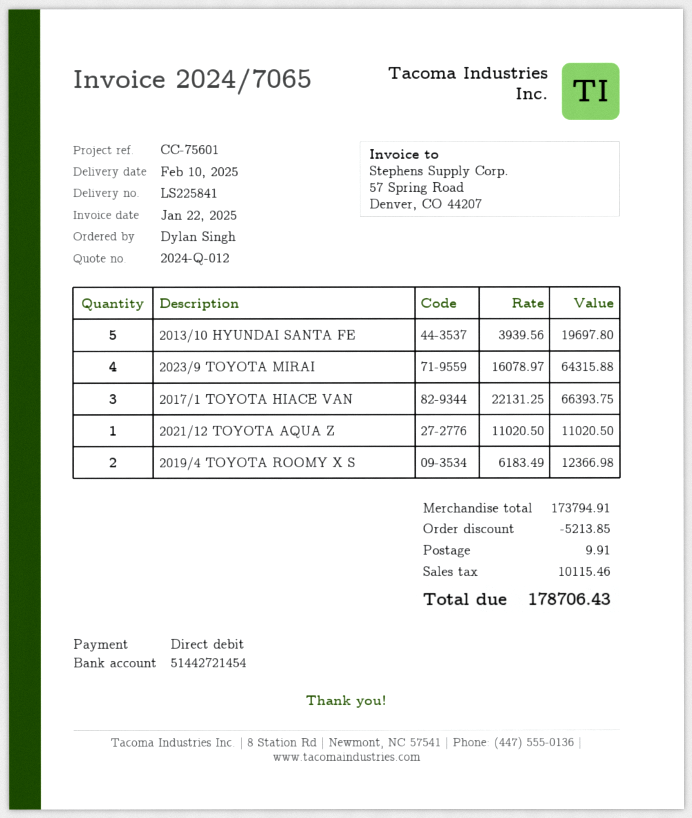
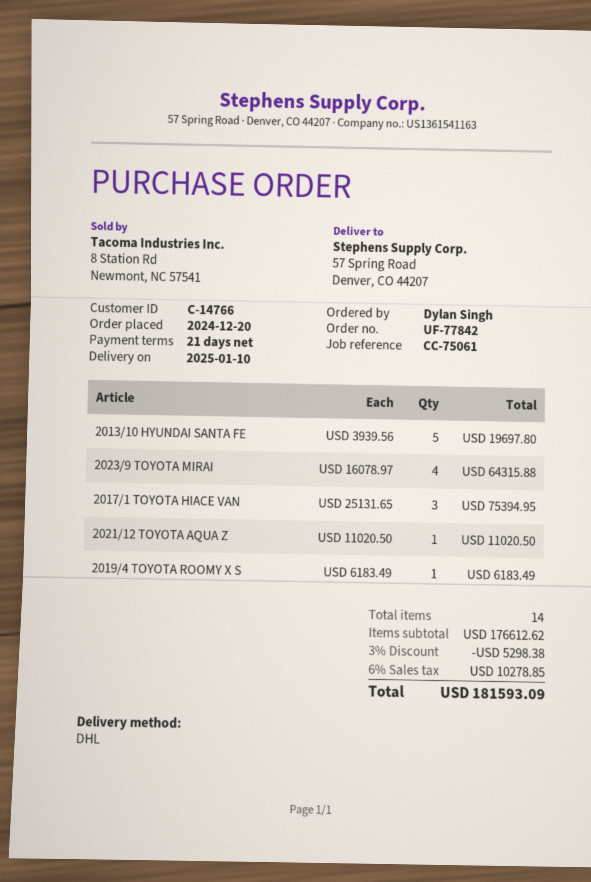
delivery date: 2025-02-10 -> 2025-01-10
reference: CC-75601 -> CC-75061
2017/1 TOYOTA HIACE VAN: 3 x 22131.25 = 66393.75 -> 3 x 25131.65 = 75394.95
2019/4 TOYOTA ROOMY X S: 2 x 6183.49 = 12366.98 -> 1 x 6183.49 = 6183.49
subtotal: 173794.91 -> 176612.62
discount: 5213.85 -> 5298.38
shipping: 9.91 -> none
tax: 10115.46 -> 10278.85
total: 178706.43 -> 181593.09

